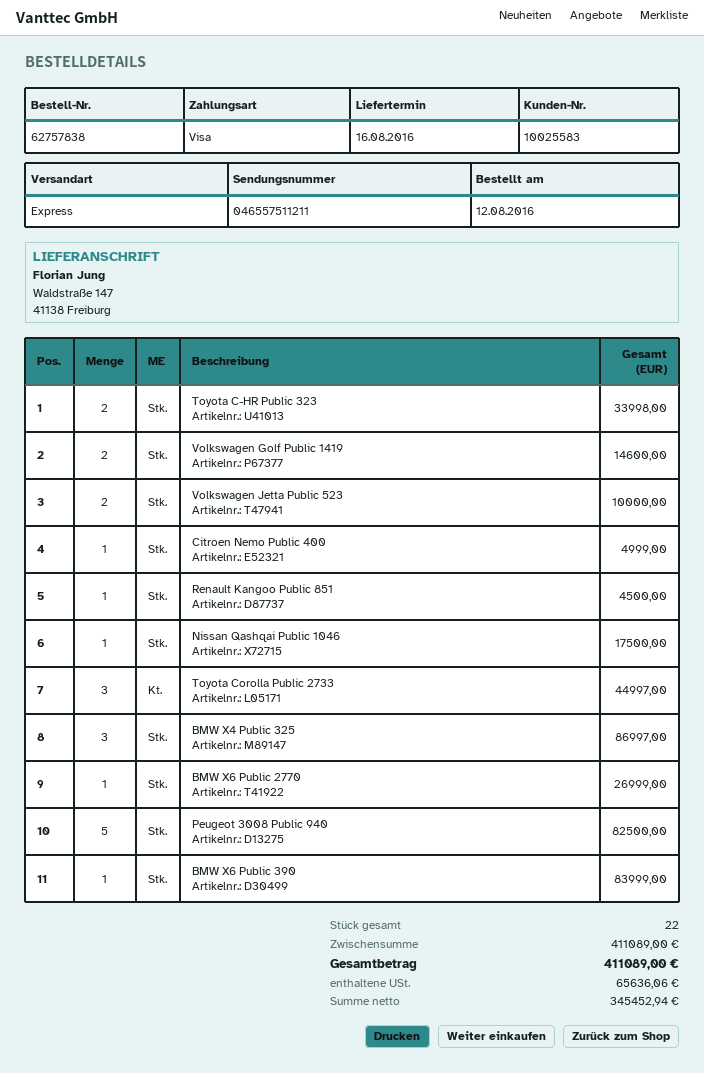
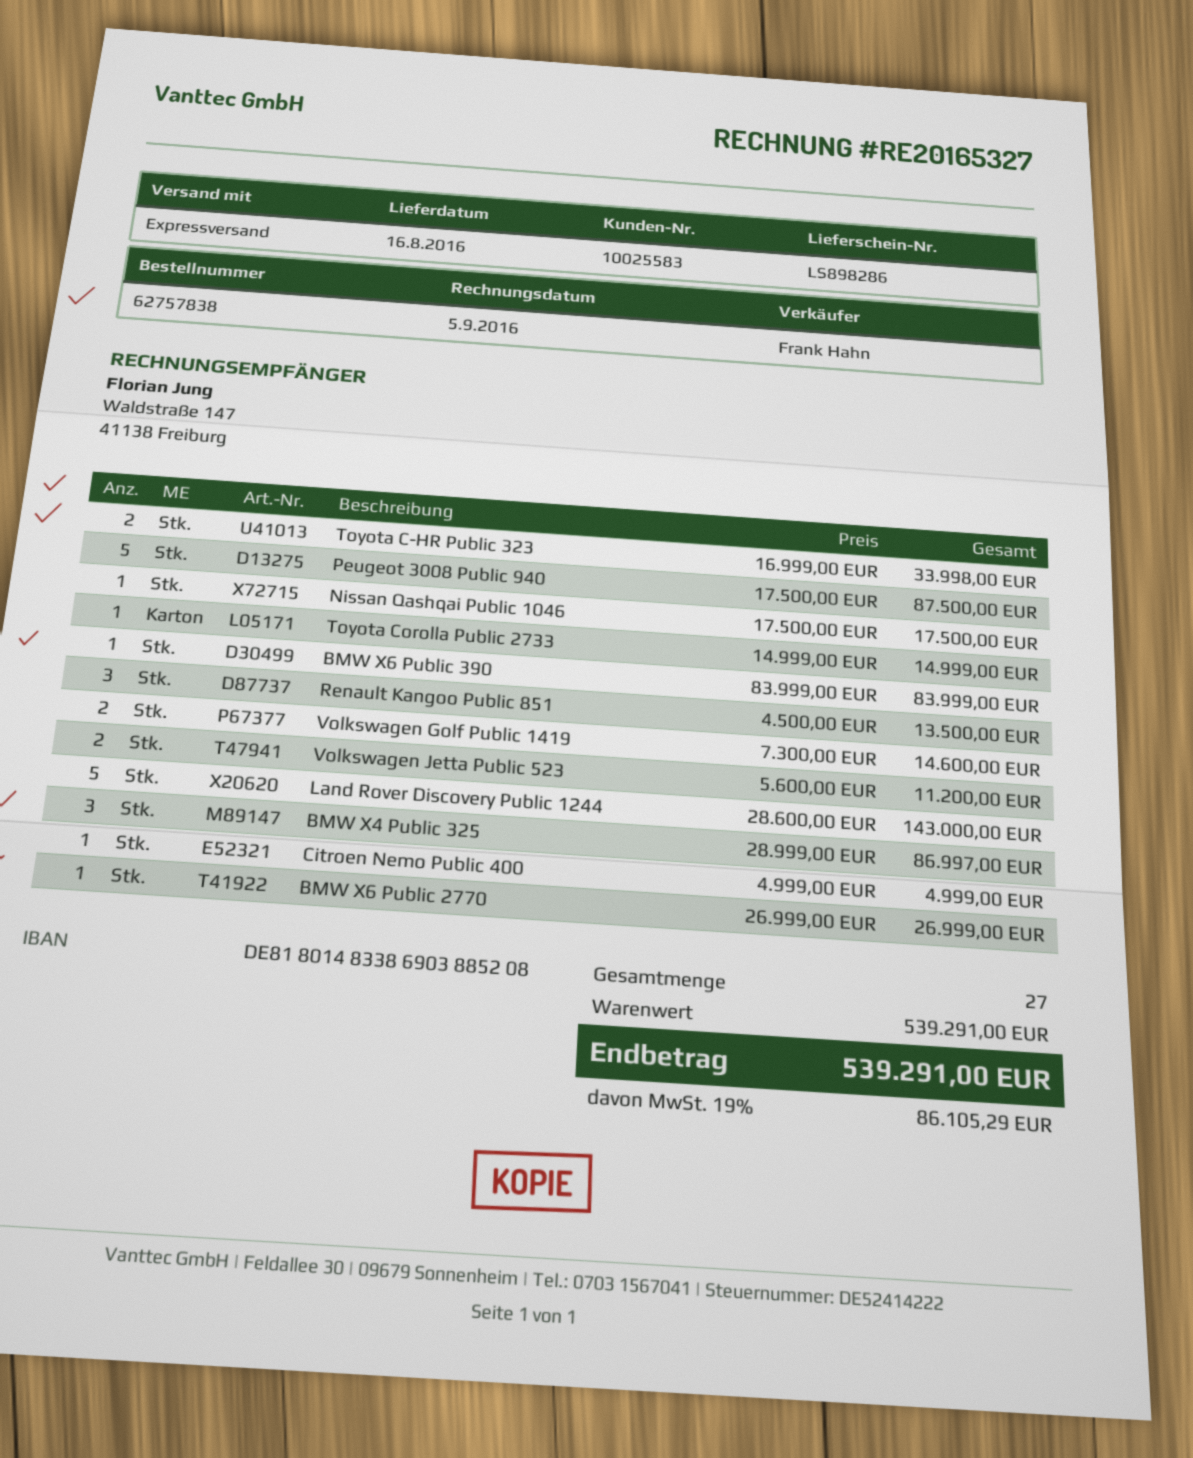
Volkswagen Jetta Public 523: 2 for 10000.00 -> 2 for 11200.00
Renault Kangoo Public 851: 1 for 4500.00 -> 3 for 13500.00
Toyota Corolla Public 2733: 3 for 44997.00 -> 1 for 14999.00
Peugeot 3008 Public 940: 5 for 82500.00 -> 5 for 87500.00
Land Rover Discovery Public 1244: none -> 5 for 143000.00
total quantity: 22 -> 27
subtotal: 411089.00 -> 539291.00
tax: 65636.06 -> 86105.29
total: 411089.00 -> 539291.00

